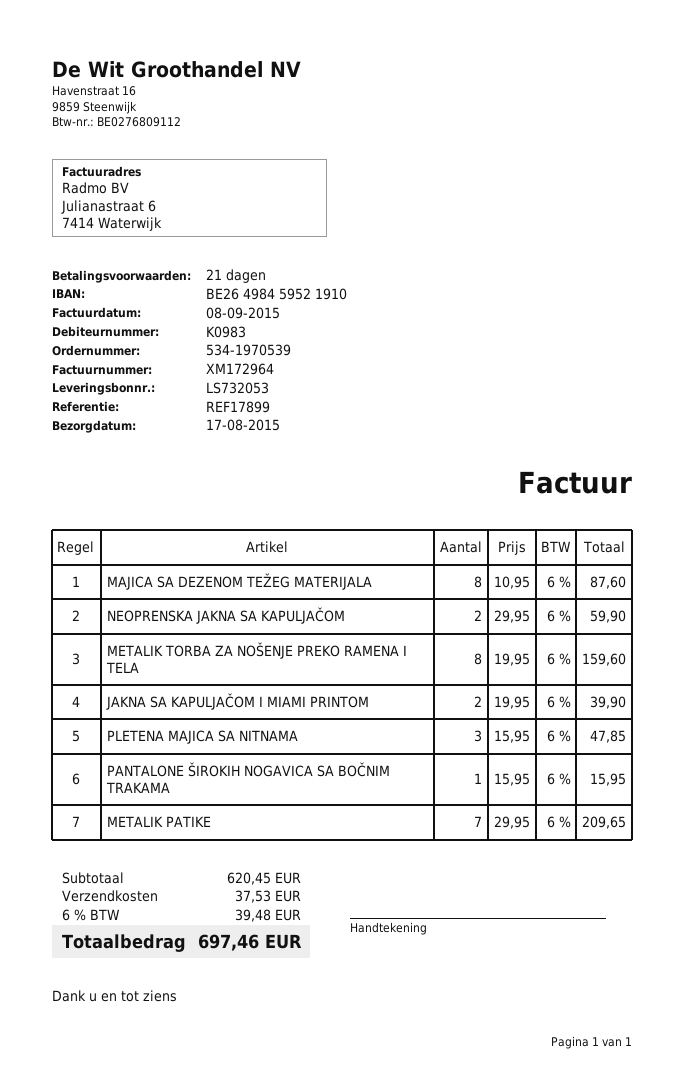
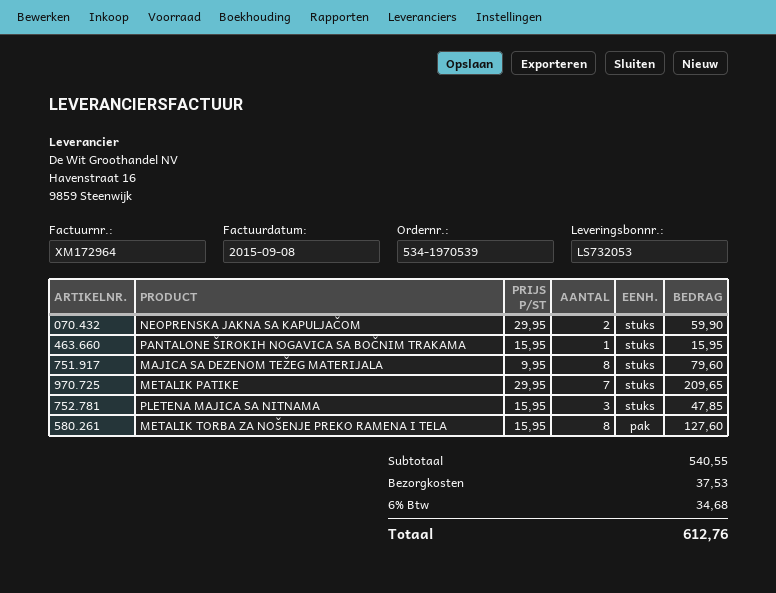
MAJICA SA DEZENOM TEŽEG MATERIJALA: 8 x 10.95 = 87.60 -> 8 x 9.95 = 79.60
METALIK TORBA ZA NOŠENJE PREKO RAMENA I TELA: 8 x 19.95 = 159.60 -> 8 x 15.95 = 127.60
JAKNA SA KAPULJAČOM I MIAMI PRINTOM: 2 x 19.95 = 39.90 -> none
subtotal: 620.45 -> 540.55
tax: 6% = 39.48 -> 6% = 34.68
total: 697.46 -> 612.76

